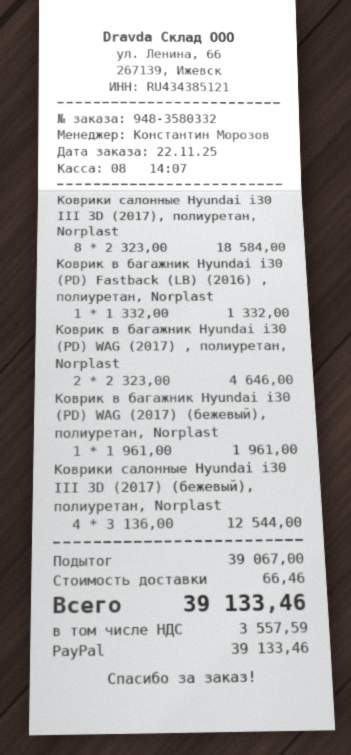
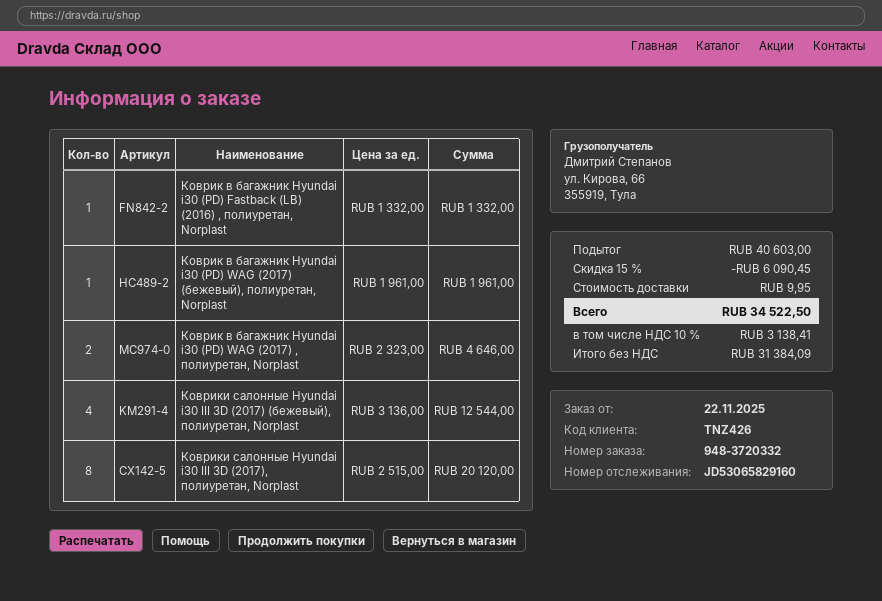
order number: 948-3580332 -> 948-3720332
Коврики салонные Hyundai i30 III 3D (2017), полиуретан, Norplast: 8 x 2323.00 = 18584.00 -> 8 x 2515.00 = 20120.00
subtotal: 39067.00 -> 40603.00
discount: none -> 15% = 6090.45
shipping: 66.46 -> 9.95
tax: 3557.59 -> 3138.41
total: 39133.46 -> 34522.50

